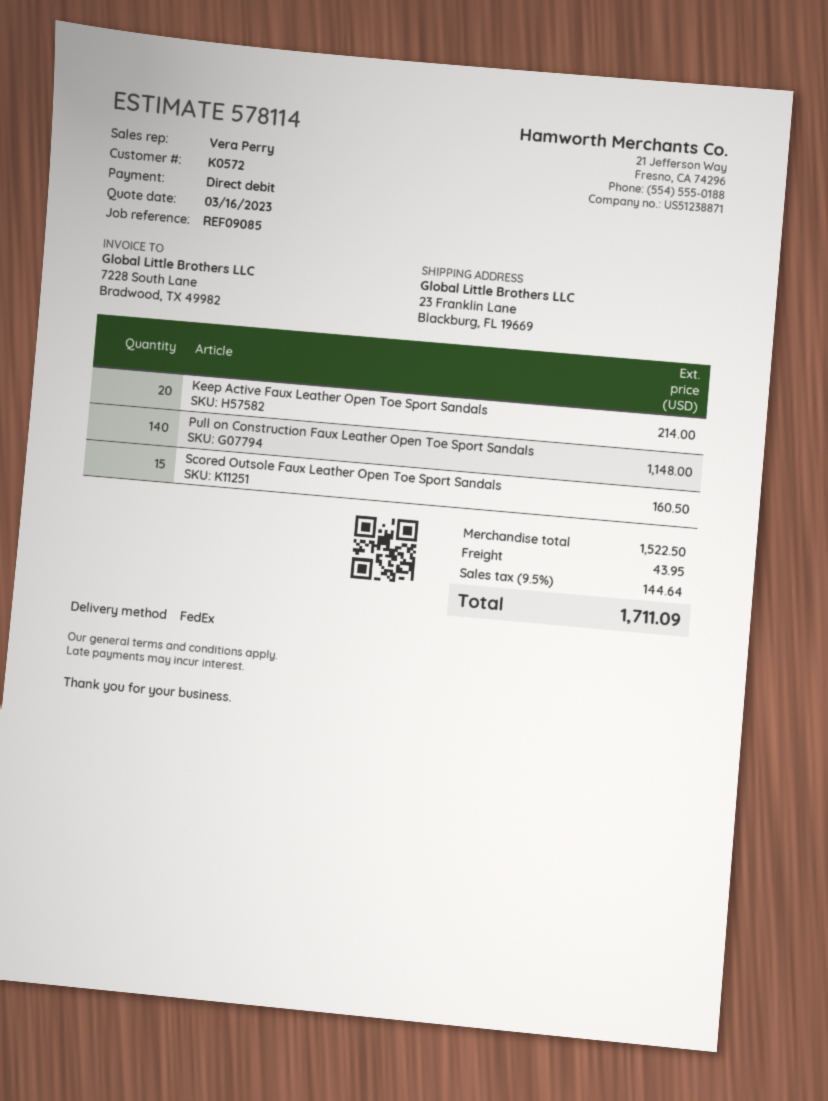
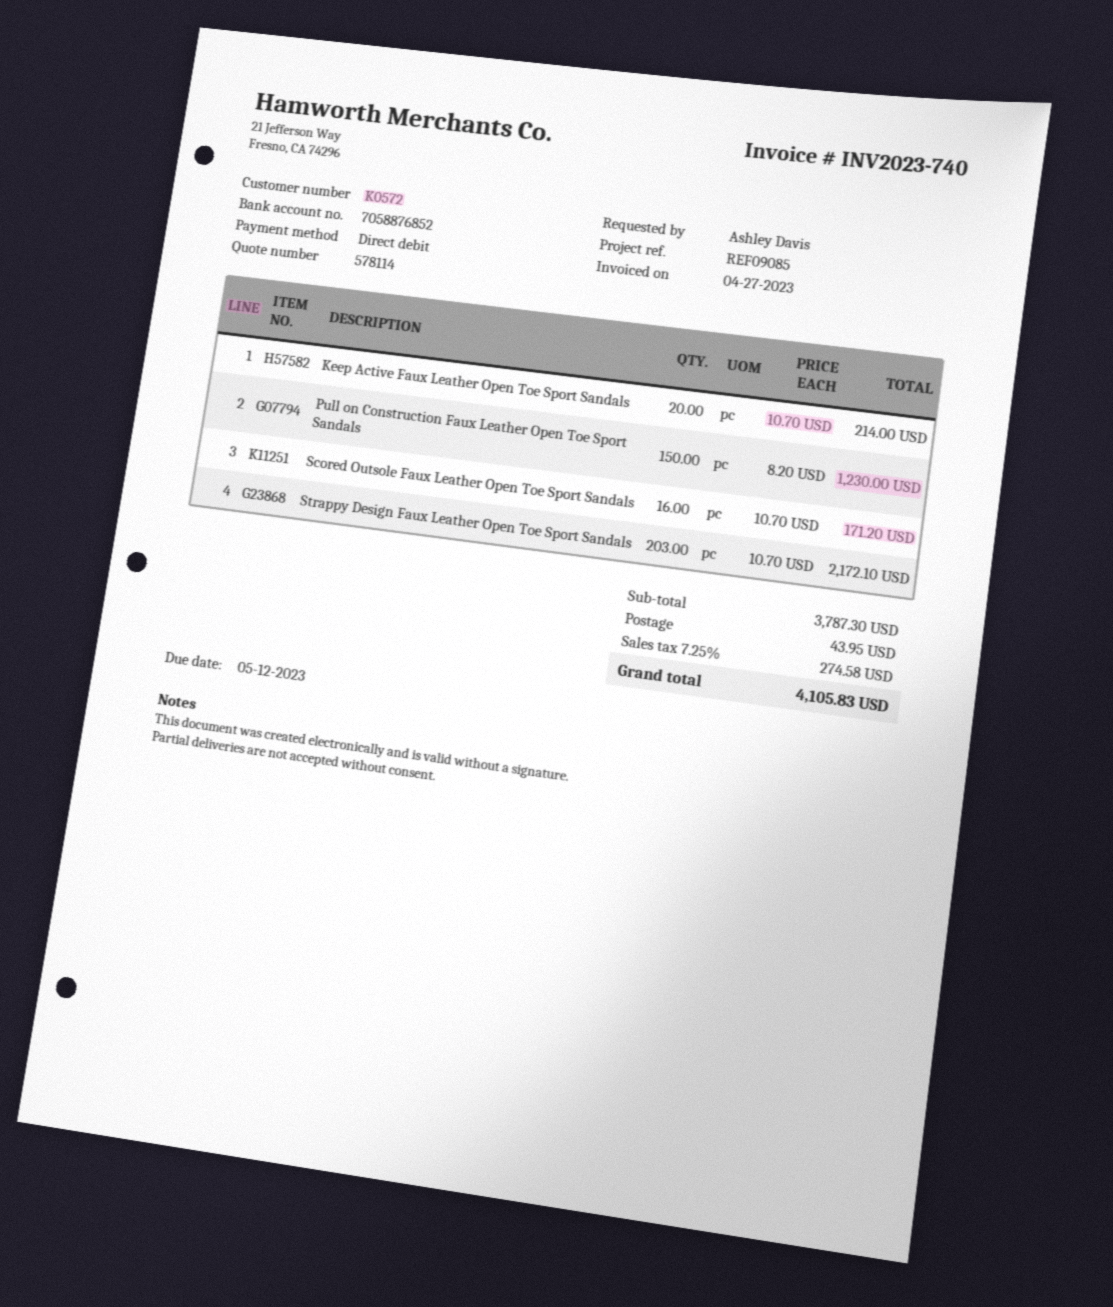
Pull on Construction Faux Leather Open Toe Sport Sandals: 140 for 1148.00 -> 150 for 1230.00
Scored Outsole Faux Leather Open Toe Sport Sandals: 15 for 160.50 -> 16 for 171.20
Strappy Design Faux Leather Open Toe Sport Sandals: none -> 203 for 2172.10
subtotal: 1522.50 -> 3787.30
tax: 9.5% = 144.64 -> 7.25% = 274.58
total: 1711.09 -> 4105.83

